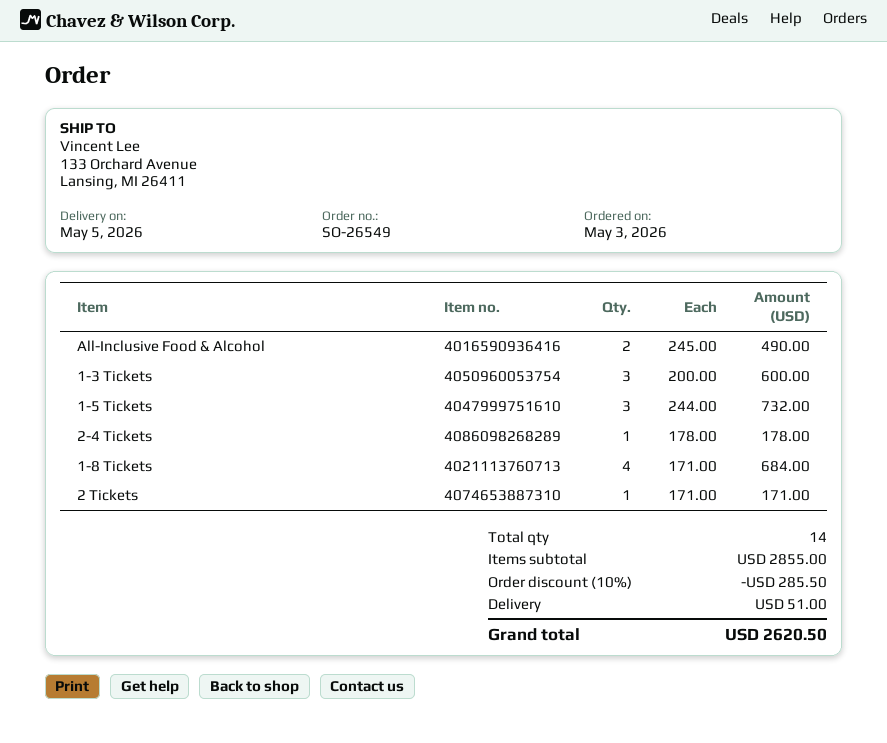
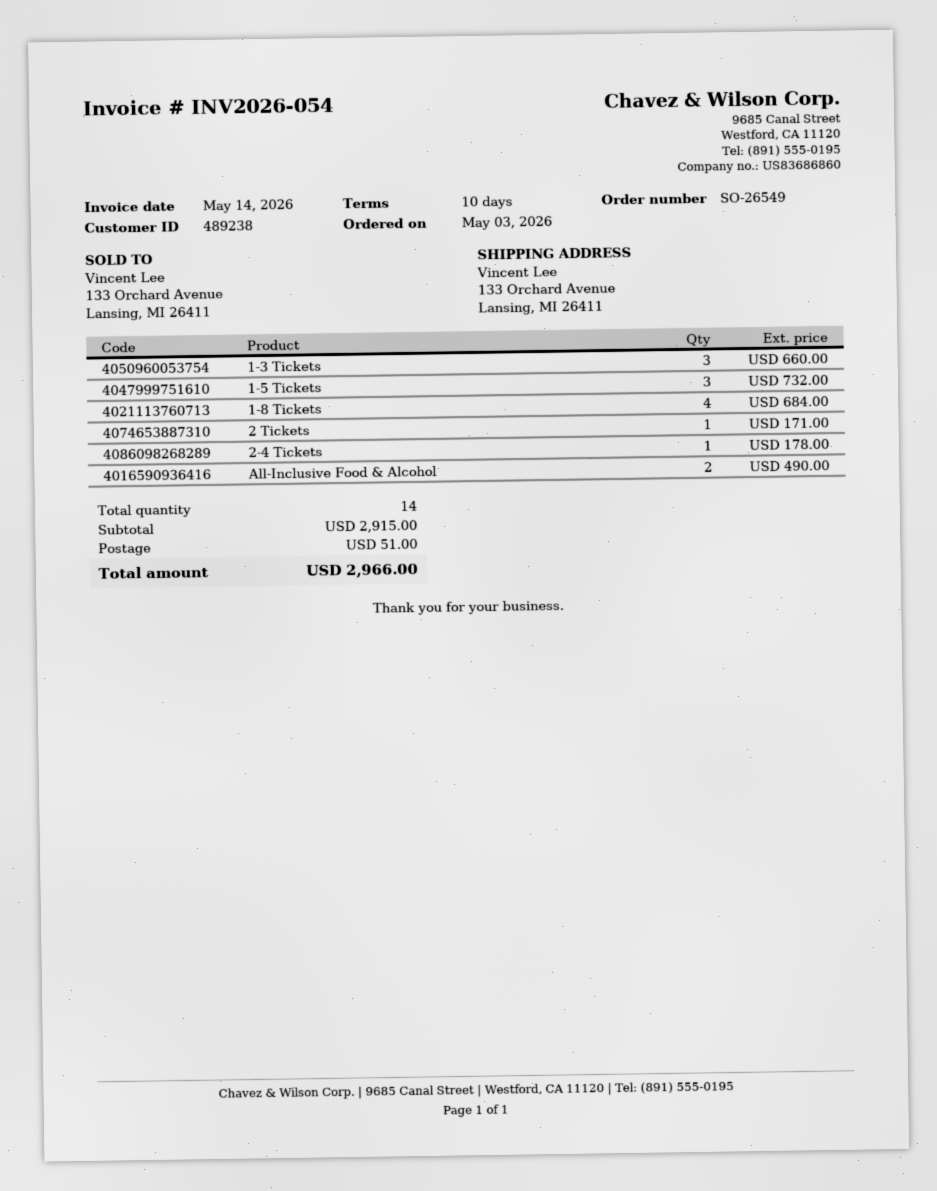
1-3 Tickets: 3 for 600.00 -> 3 for 660.00
subtotal: 2855.00 -> 2915.00
discount: 10% = 285.50 -> none
total: 2620.50 -> 2966.00

